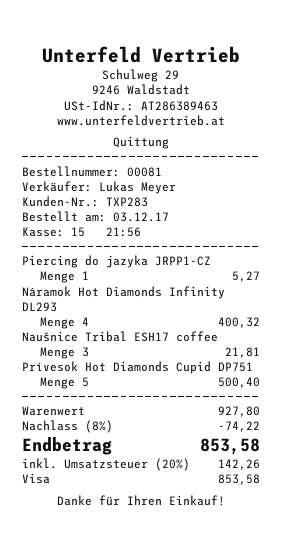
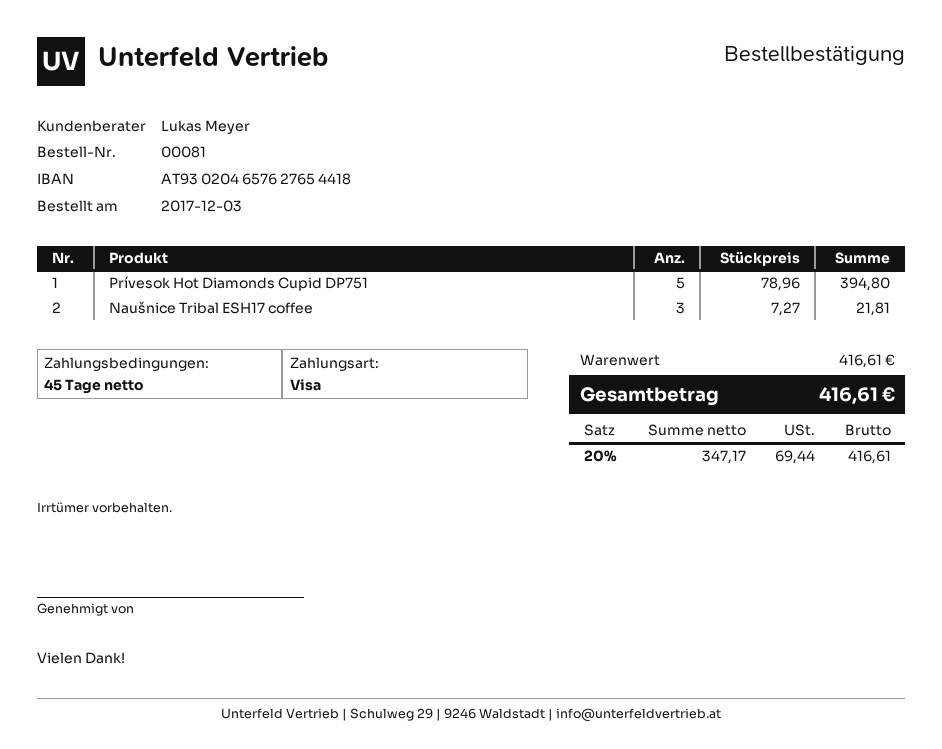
Piercing do jazyka JRPP1-CZ: 1 for 5.27 -> none
Náramok Hot Diamonds Infinity DL293: 4 for 400.32 -> none
Prívesok Hot Diamonds Cupid DP751: 5 for 500.40 -> 5 for 394.80
subtotal: 927.80 -> 416.61
discount: 8% = 74.22 -> none
tax: 20% = 142.26 -> 20% = 69.44
total: 853.58 -> 416.61

